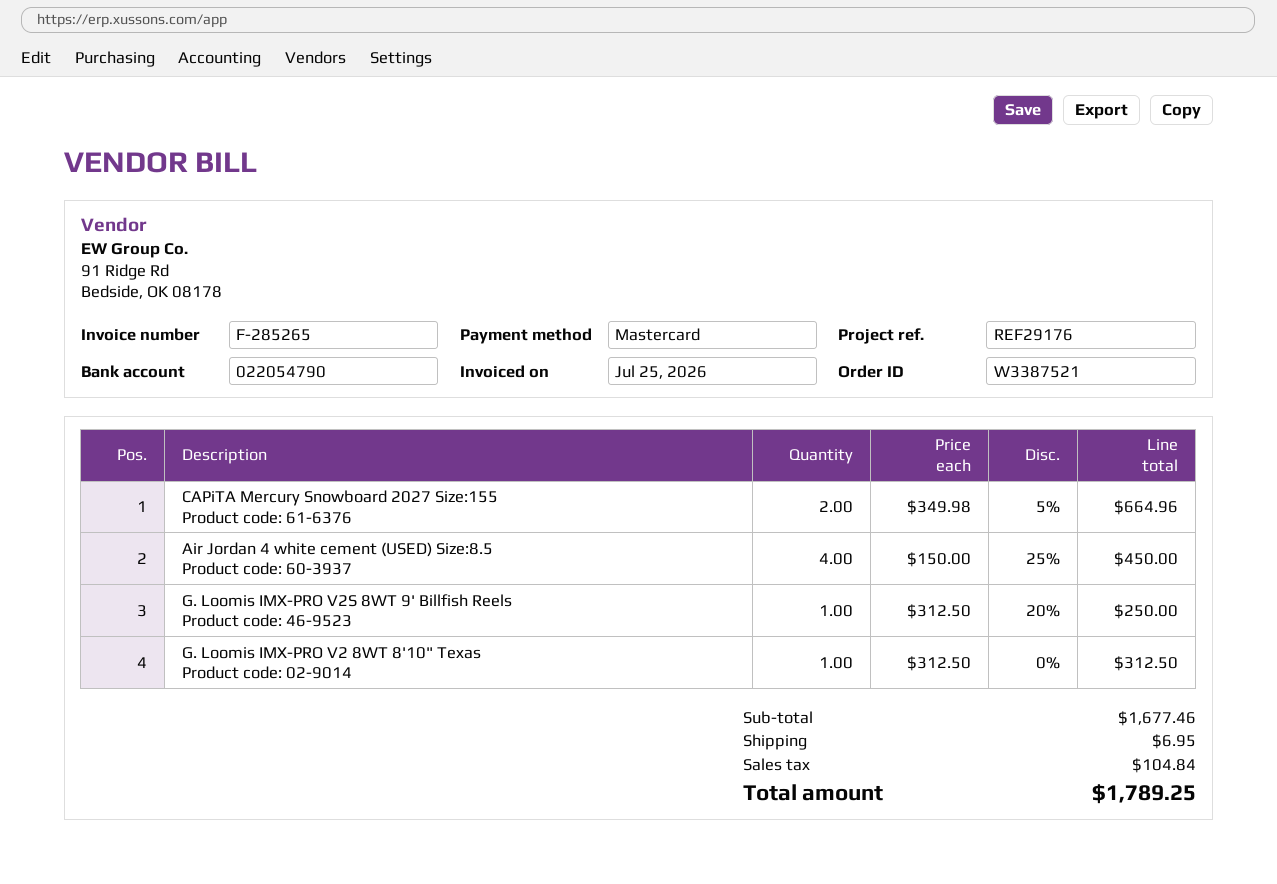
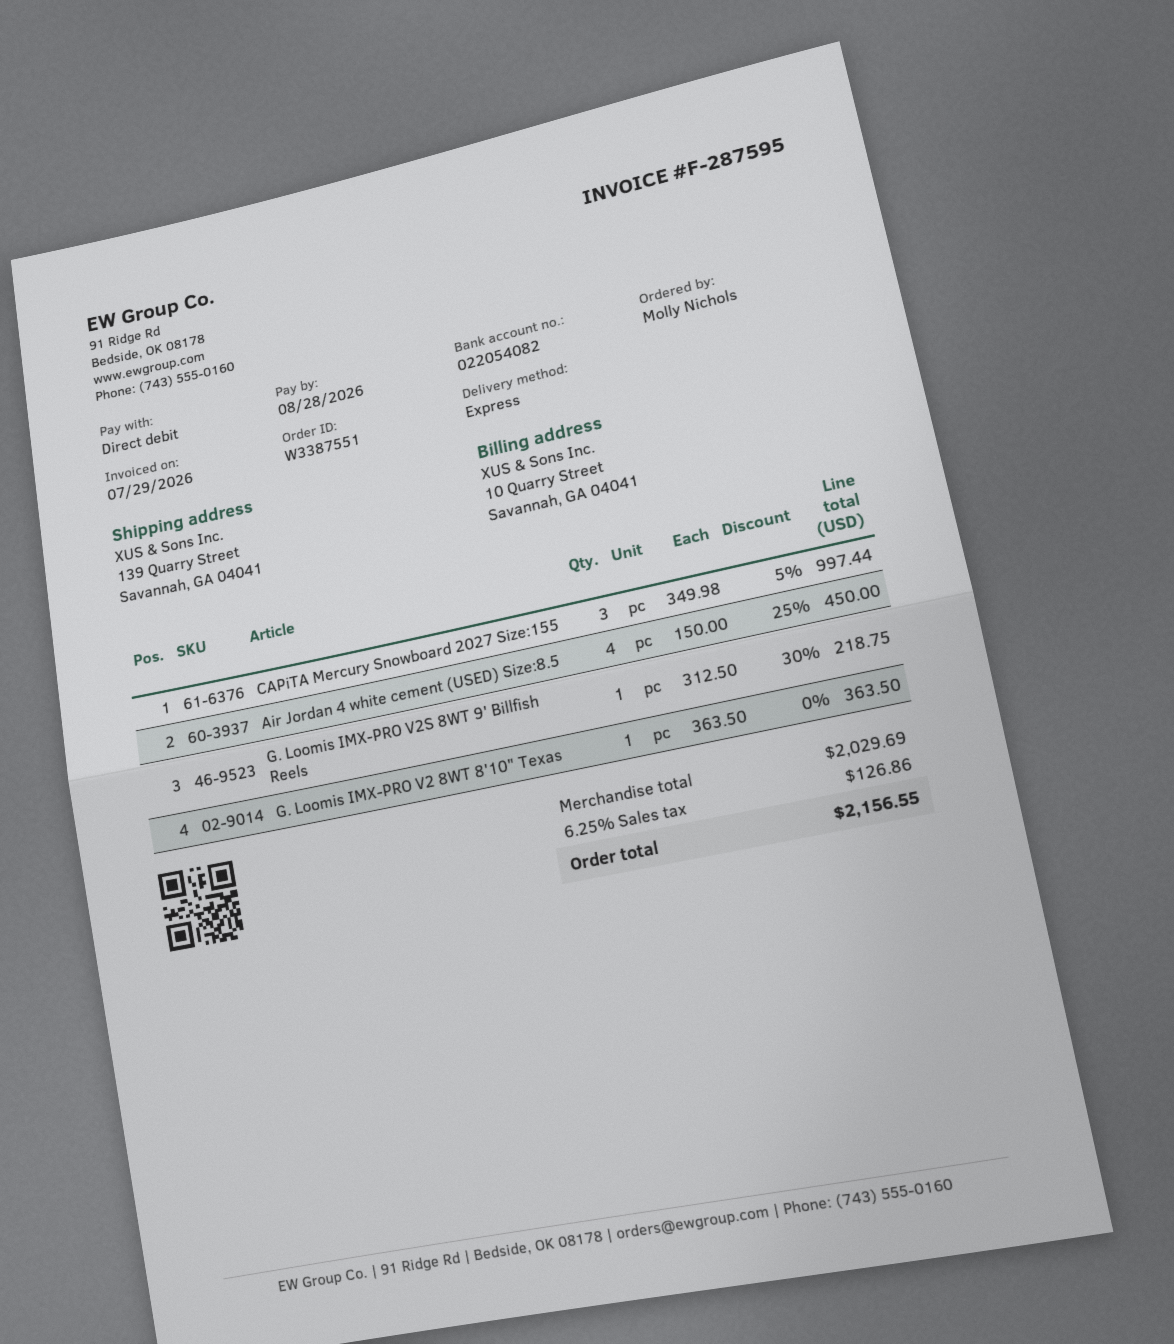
order number: W3387521 -> W3387551
invoice number: F-285265 -> F-287595
invoice date: 2026-07-25 -> 2026-07-29
payment method: Mastercard -> direct debit
bank account: 022054790 -> 022054082
CAPiTA Mercury Snowboard 2027 Size:155: 2 x 349.98 - 5% = 664.96 -> 3 x 349.98 - 5% = 997.44
G. Loomis IMX-PRO V2S 8WT 9' Billfish Reels: 1 x 312.50 - 20% = 250.00 -> 1 x 312.50 - 30% = 218.75
G. Loomis IMX-PRO V2 8WT 8'10" Texas: 1 x 312.50 = 312.50 -> 1 x 363.50 = 363.50
subtotal: 1677.46 -> 2029.69
shipping: 6.95 -> none
tax: 104.84 -> 126.86
total: 1789.25 -> 2156.55

